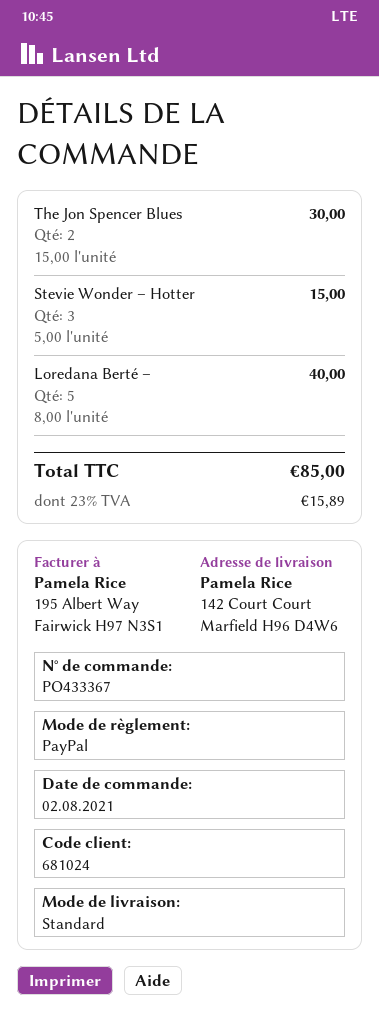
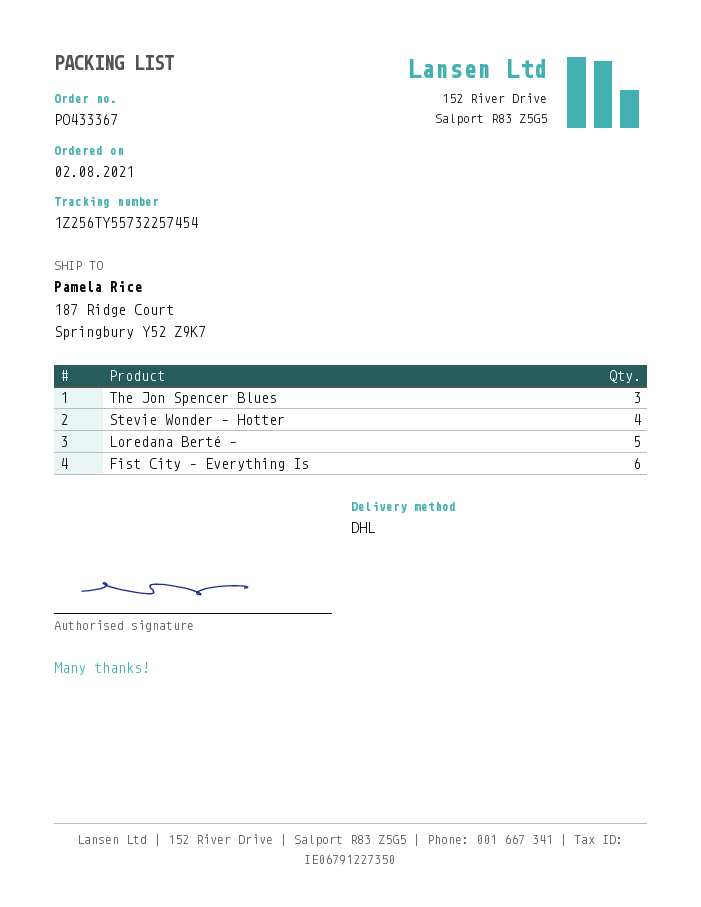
shipping method: standard -> DHL
ship to: 142 Court Court, Marfield H96 D4W6 -> 187 Ridge Court, Springbury Y52 Z9K7
The Jon Spencer Blues: 2 -> 3
Stevie Wonder – Hotter: 3 -> 4
Fist City – Everything Is: none -> 6

